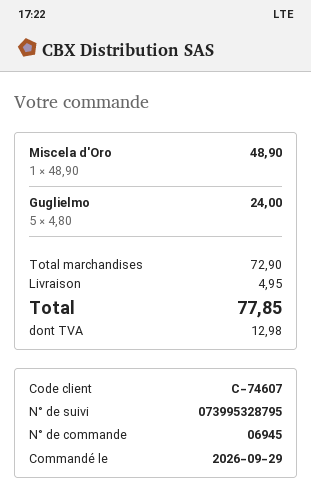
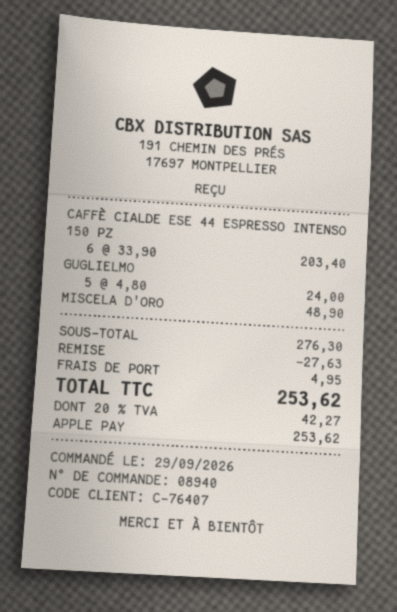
order number: 06945 -> 08940
customer number: C-74607 -> C-76407
CAFFÈ CIALDE ESE 44 ESPRESSO INTENSO 150 PZ: none -> 6 x 33.90 = 203.40
subtotal: 72.90 -> 276.30
discount: none -> 27.63
tax: 12.98 -> 42.27
total: 77.85 -> 253.62

